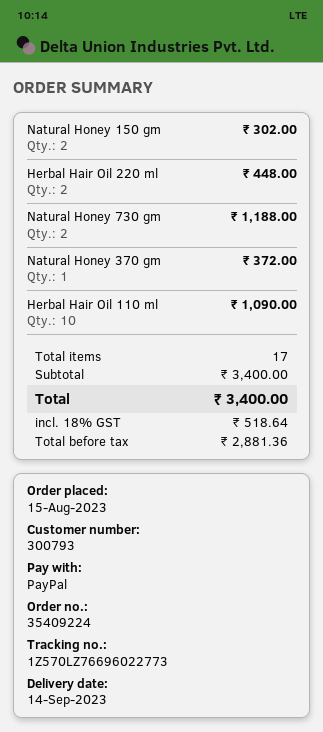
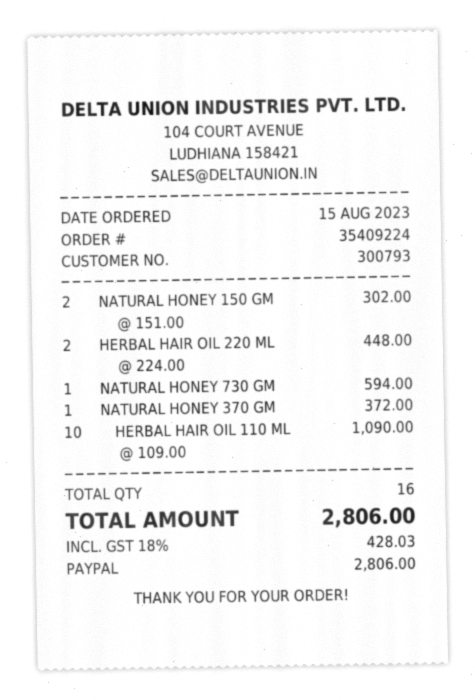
Natural Honey 730 gm: 2 for 1188.00 -> 1 for 594.00
total quantity: 17 -> 16
tax: 18% = 518.64 -> 18% = 428.03
total: 3400.00 -> 2806.00

